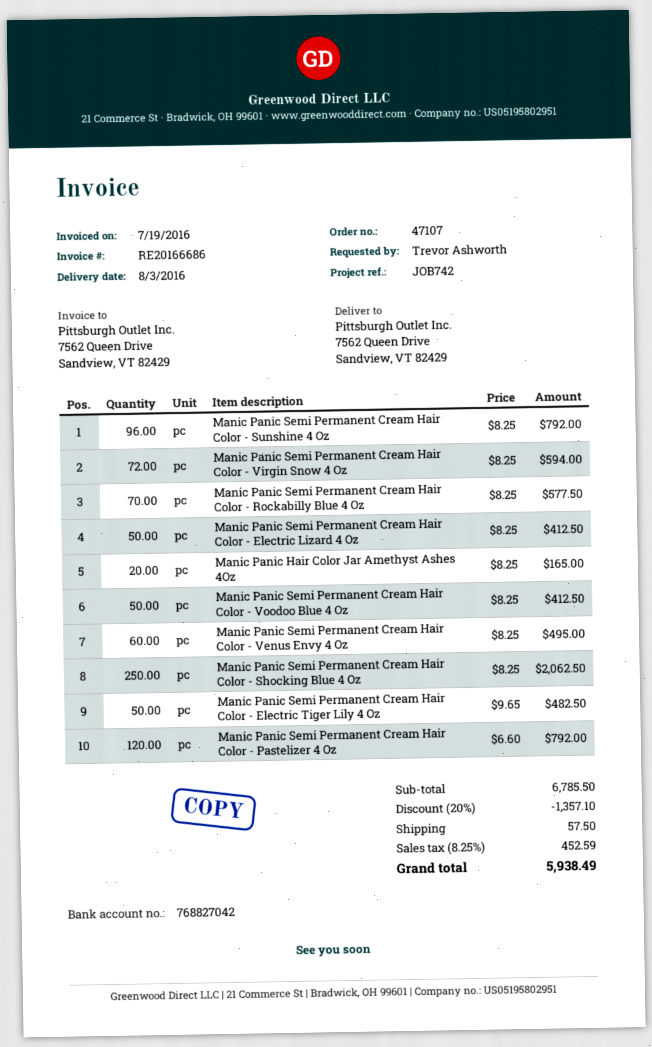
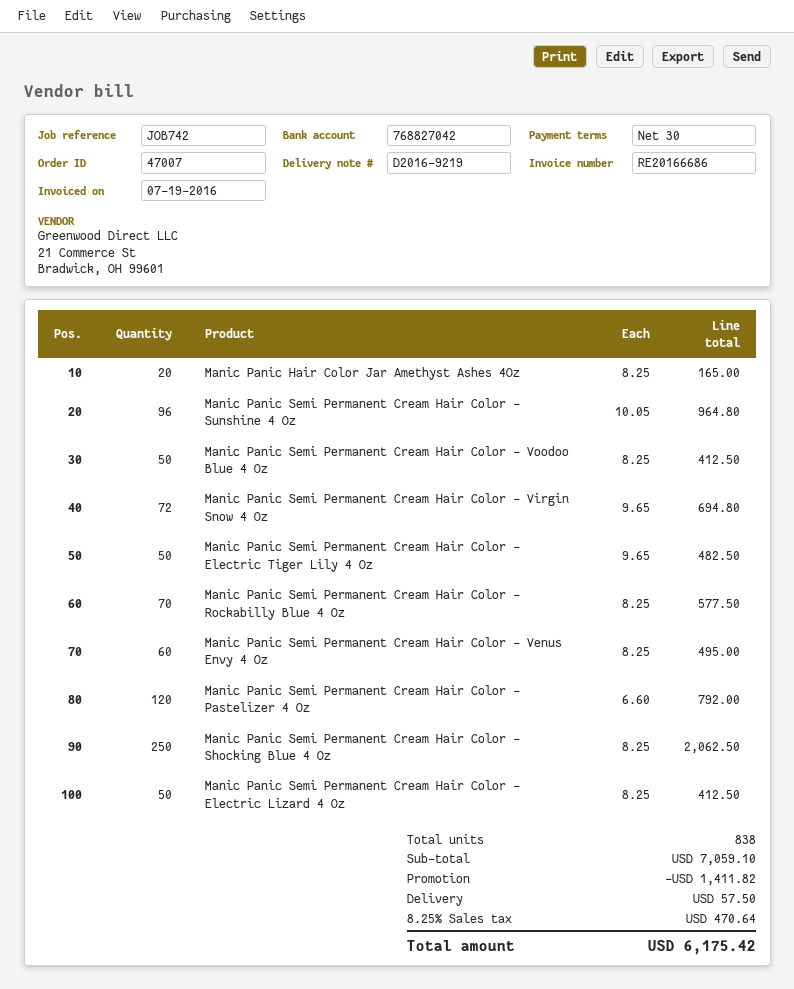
order number: 47107 -> 47007
Manic Panic Semi Permanent Cream Hair Color - Sunshine 4 Oz: 96 x 8.25 = 792.00 -> 96 x 10.05 = 964.80
Manic Panic Semi Permanent Cream Hair Color - Virgin Snow 4 Oz: 72 x 8.25 = 594.00 -> 72 x 9.65 = 694.80
subtotal: 6785.50 -> 7059.10
discount: 1357.10 -> 1411.82
tax: 8.25% = 452.59 -> 8.25% = 470.64
total: 5938.49 -> 6175.42

